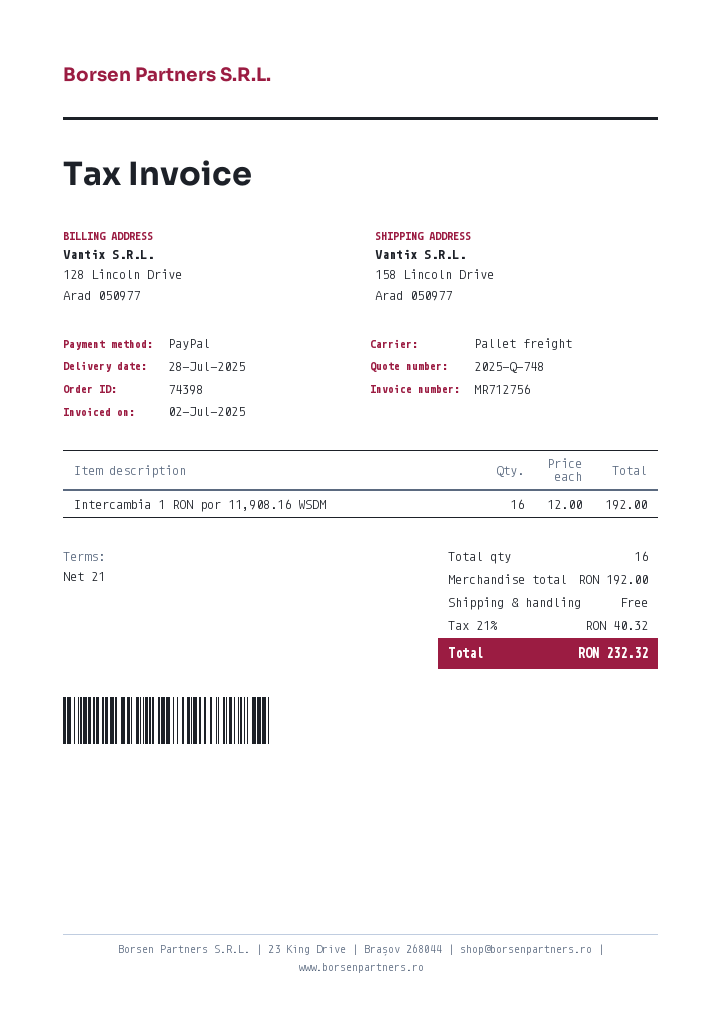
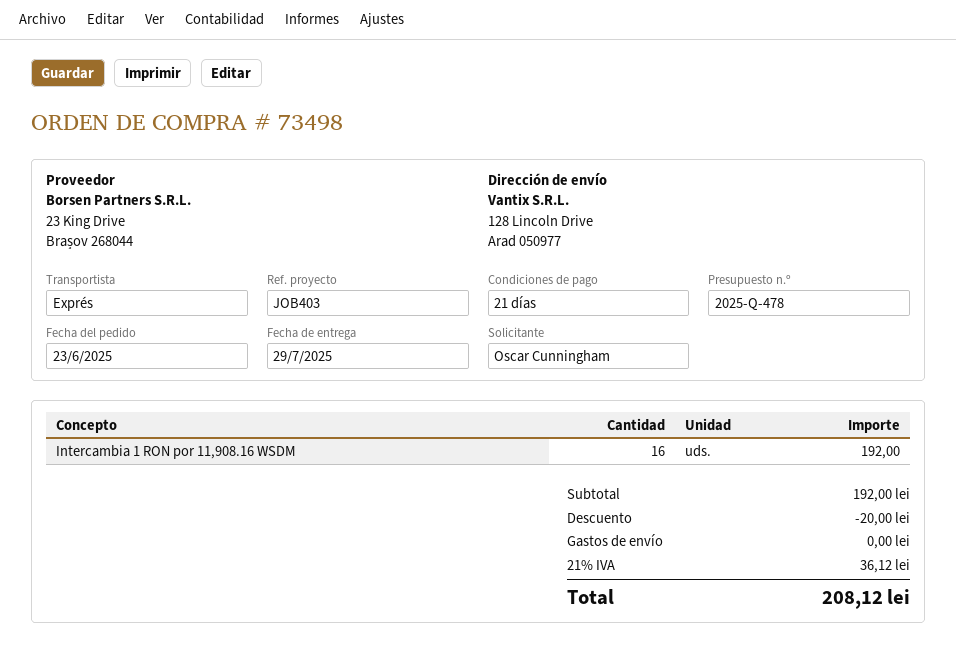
quote number: 2025-Q-748 -> 2025-Q-478
order number: 74398 -> 73498
delivery date: 2025-07-28 -> 2025-07-29
shipping method: pallet freight -> express
ship to: 158 Lincoln Drive, Arad 050977 -> 128 Lincoln Drive, Arad 050977
discount: none -> 20.00
tax: 21% = 40.32 -> 21% = 36.12
total: 232.32 -> 208.12

